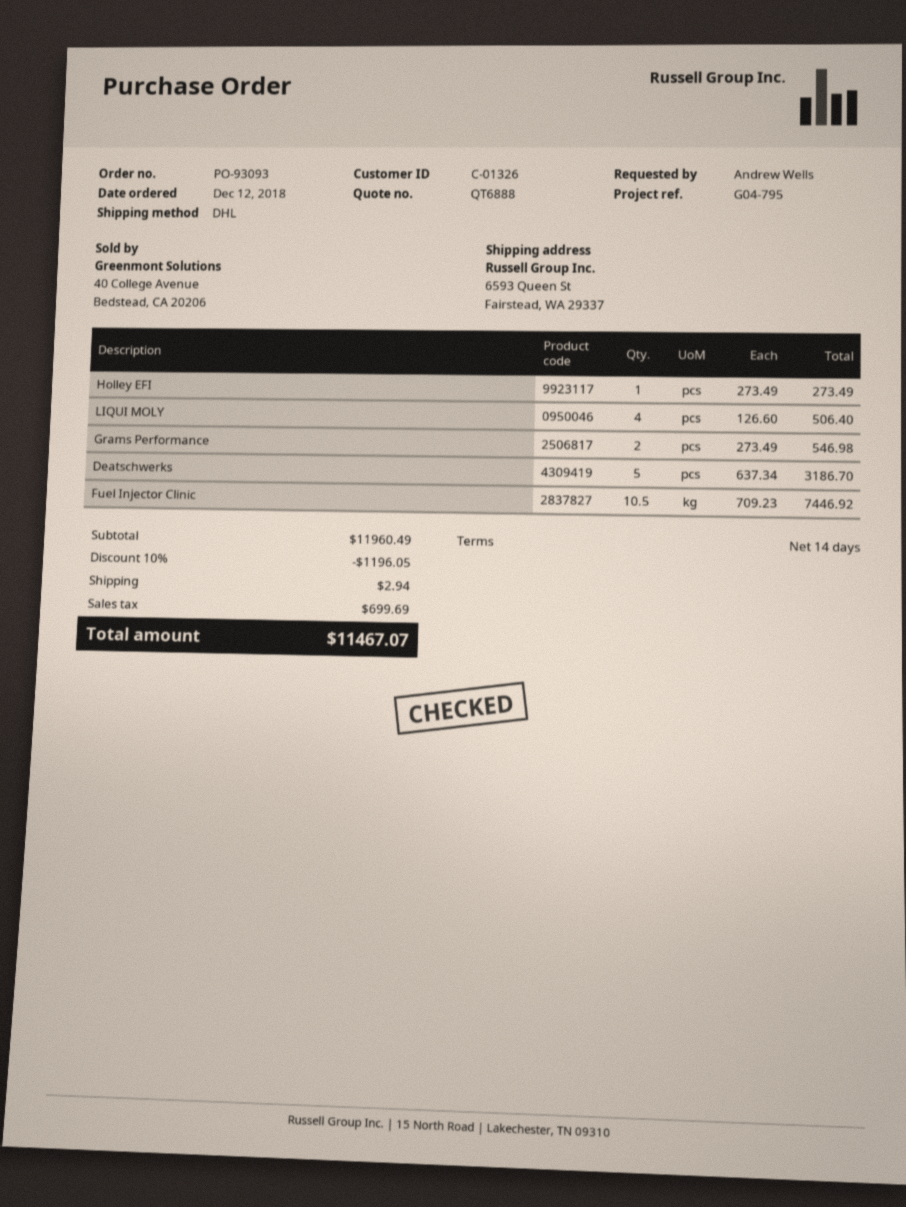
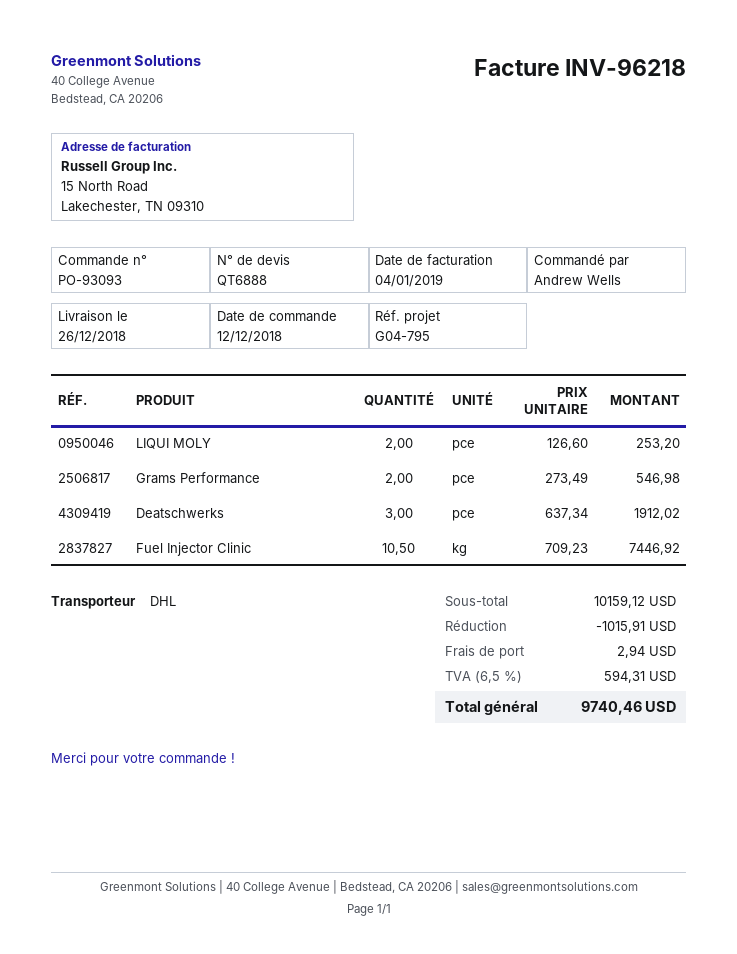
Holley EFI: 1 x 273.49 = 273.49 -> none
LIQUI MOLY: 4 x 126.60 = 506.40 -> 2 x 126.60 = 253.20
Deatschwerks: 5 x 637.34 = 3186.70 -> 3 x 637.34 = 1912.02
subtotal: 11960.49 -> 10159.12
discount: 1196.05 -> 1015.91
tax: 699.69 -> 594.31
total: 11467.07 -> 9740.46

